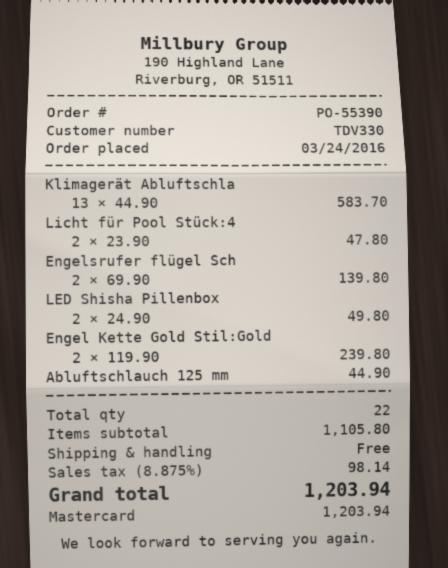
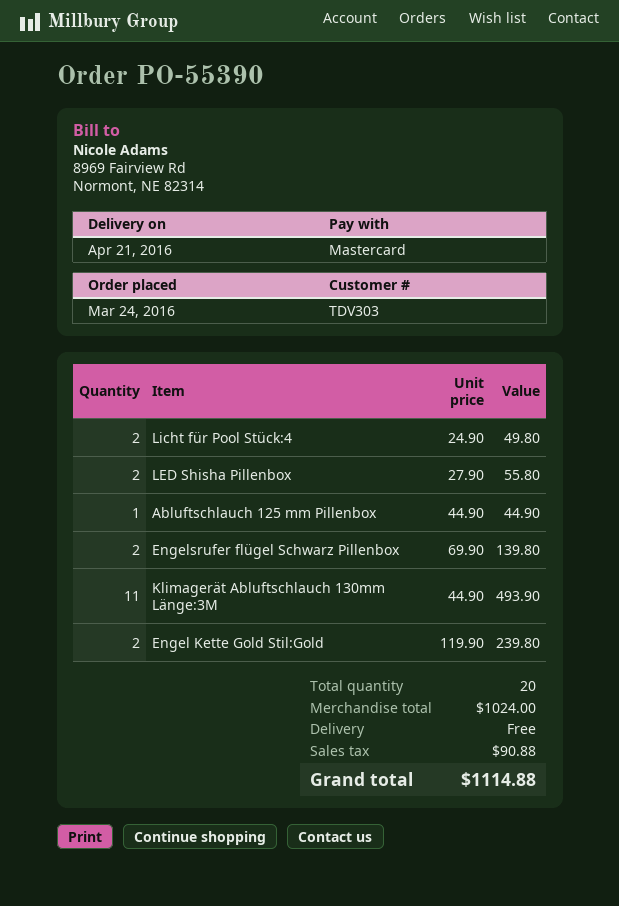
customer number: TDV330 -> TDV303
Klimagerät Abluftschla: 13 x 44.90 = 583.70 -> 11 x 44.90 = 493.90
Licht für Pool Stück:4: 2 x 23.90 = 47.80 -> 2 x 24.90 = 49.80
LED Shisha Pillenbox: 2 x 24.90 = 49.80 -> 2 x 27.90 = 55.80
total quantity: 22 -> 20
subtotal: 1105.80 -> 1024.00
tax: 98.14 -> 90.88
total: 1203.94 -> 1114.88

